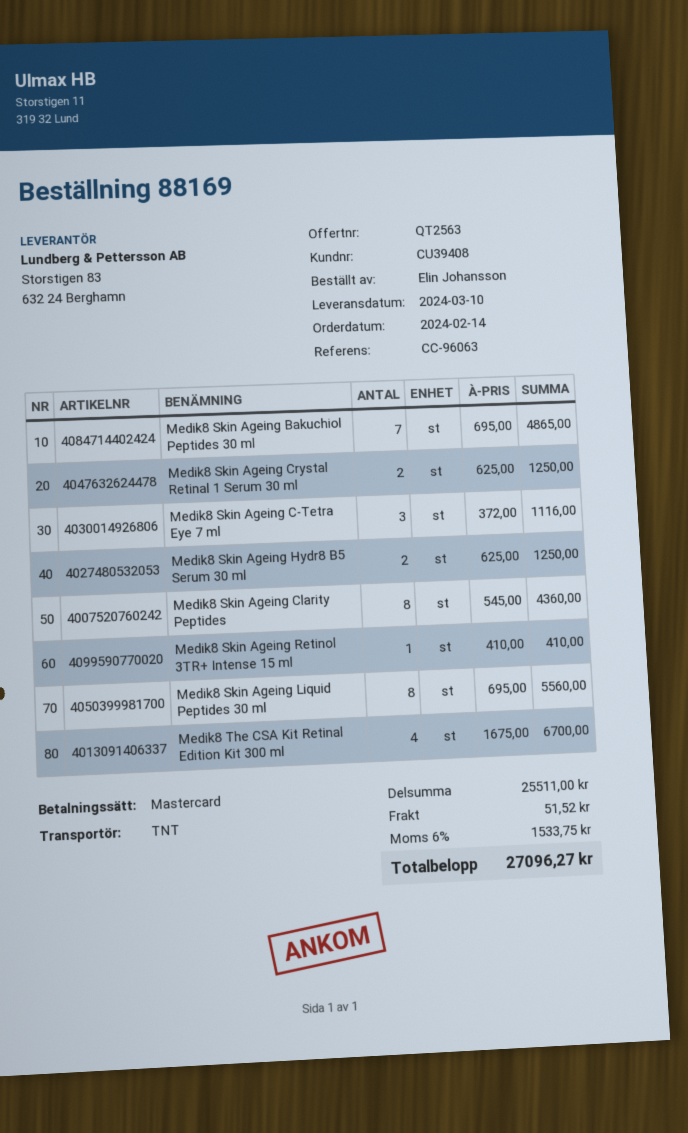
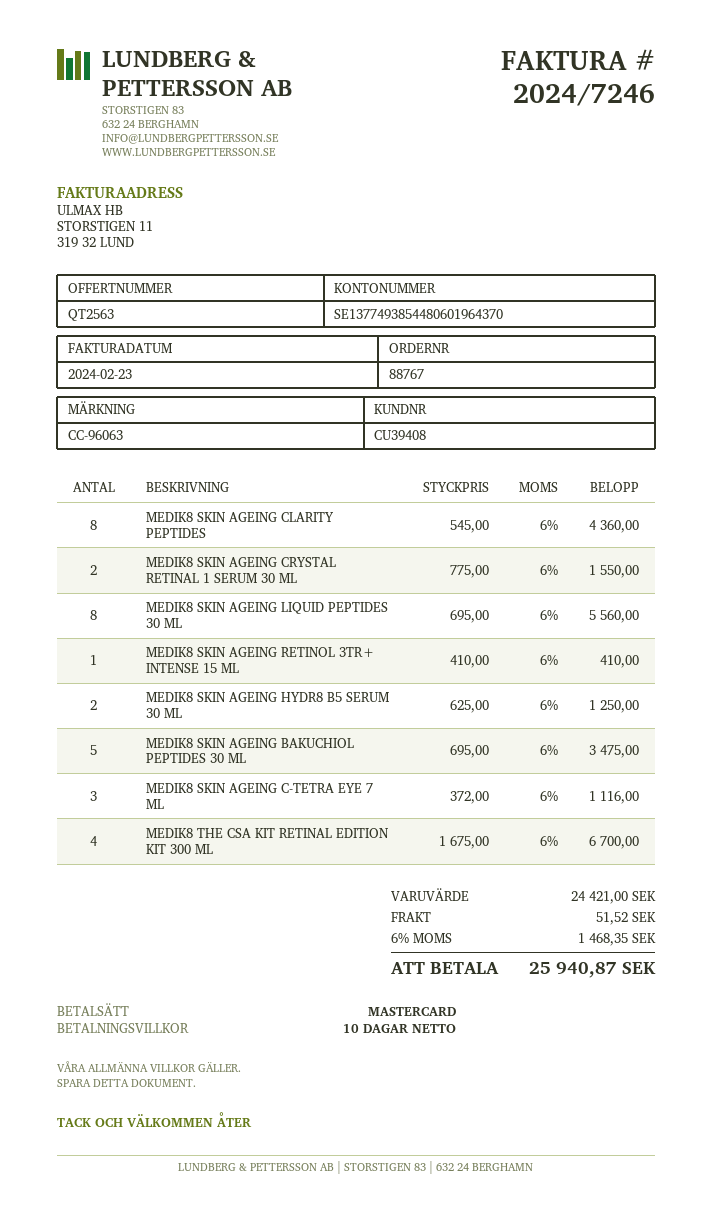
order number: 88169 -> 88767
Medik8 Skin Ageing Bakuchiol Peptides 30 ml: 7 x 695.00 = 4865.00 -> 5 x 695.00 = 3475.00
Medik8 Skin Ageing Crystal Retinal 1 Serum 30 ml: 2 x 625.00 = 1250.00 -> 2 x 775.00 = 1550.00
subtotal: 25511.00 -> 24421.00
tax: 6% = 1533.75 -> 6% = 1468.35
total: 27096.27 -> 25940.87

